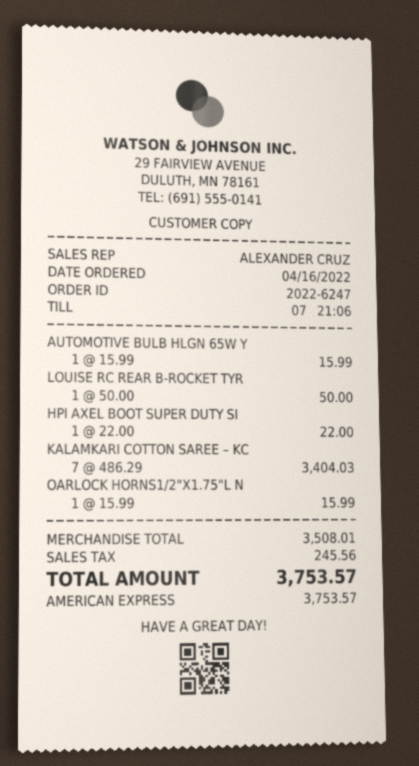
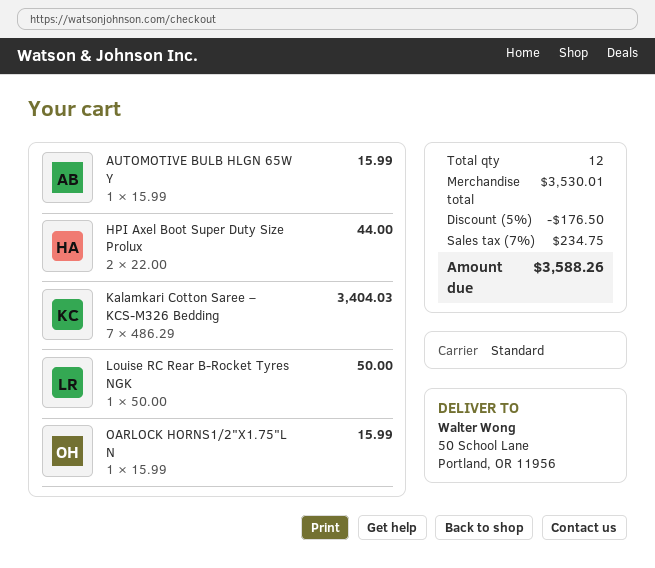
HPI AXEL BOOT SUPER DUTY SI: 1 x 22.00 = 22.00 -> 2 x 22.00 = 44.00
subtotal: 3508.01 -> 3530.01
discount: none -> 5% = 176.50
tax: 245.56 -> 234.75
total: 3753.57 -> 3588.26

